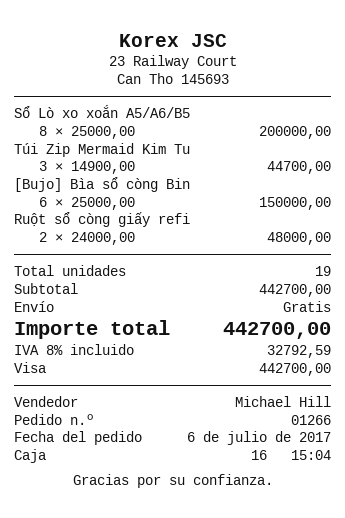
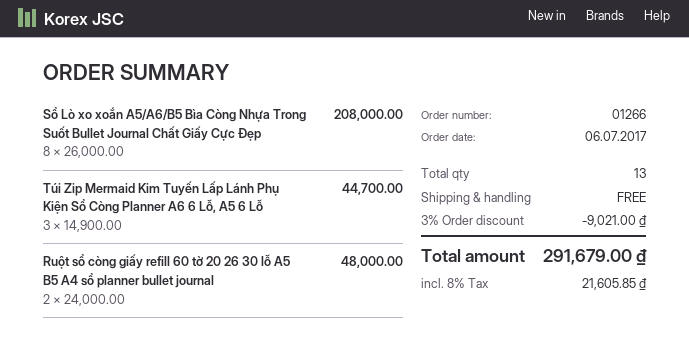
Sổ Lò xo xoắn A5/A6/B5: 8 x 25000.00 = 200000.00 -> 8 x 26000.00 = 208000.00
[Bujo] Bìa sổ còng Bin: 6 x 25000.00 = 150000.00 -> none
total quantity: 19 -> 13
discount: none -> 3% = 9021.00
tax: 8% = 32792.59 -> 8% = 21605.85
total: 442700.00 -> 291679.00

